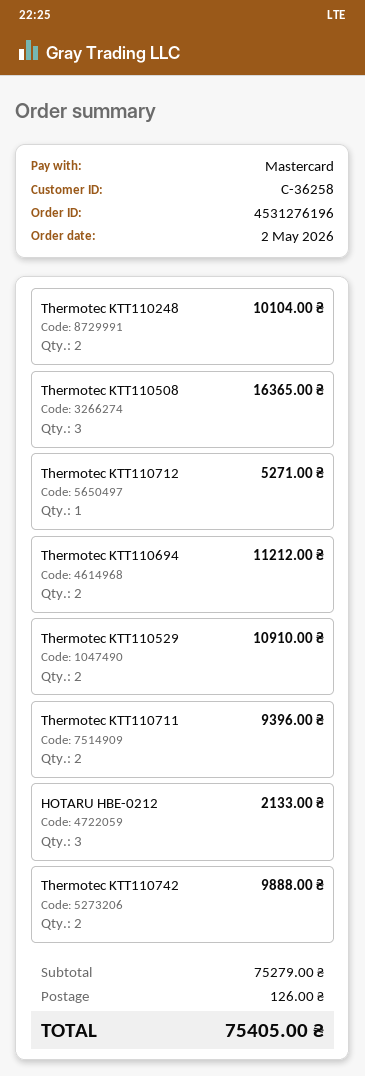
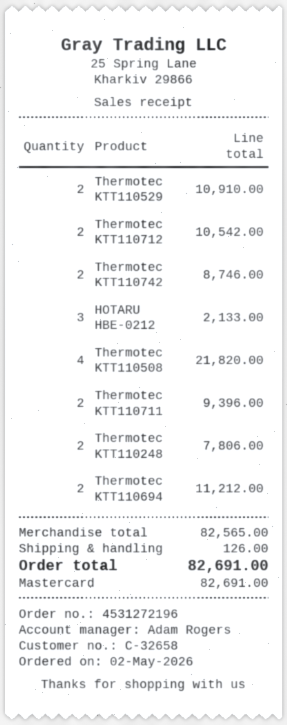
order number: 4531276196 -> 4531272196
customer number: C-36258 -> C-32658
Thermotec KTT110248: 2 for 10104.00 -> 2 for 7806.00
Thermotec KTT110508: 3 for 16365.00 -> 4 for 21820.00
Thermotec KTT110712: 1 for 5271.00 -> 2 for 10542.00
Thermotec KTT110742: 2 for 9888.00 -> 2 for 8746.00
subtotal: 75279.00 -> 82565.00
total: 75405.00 -> 82691.00

